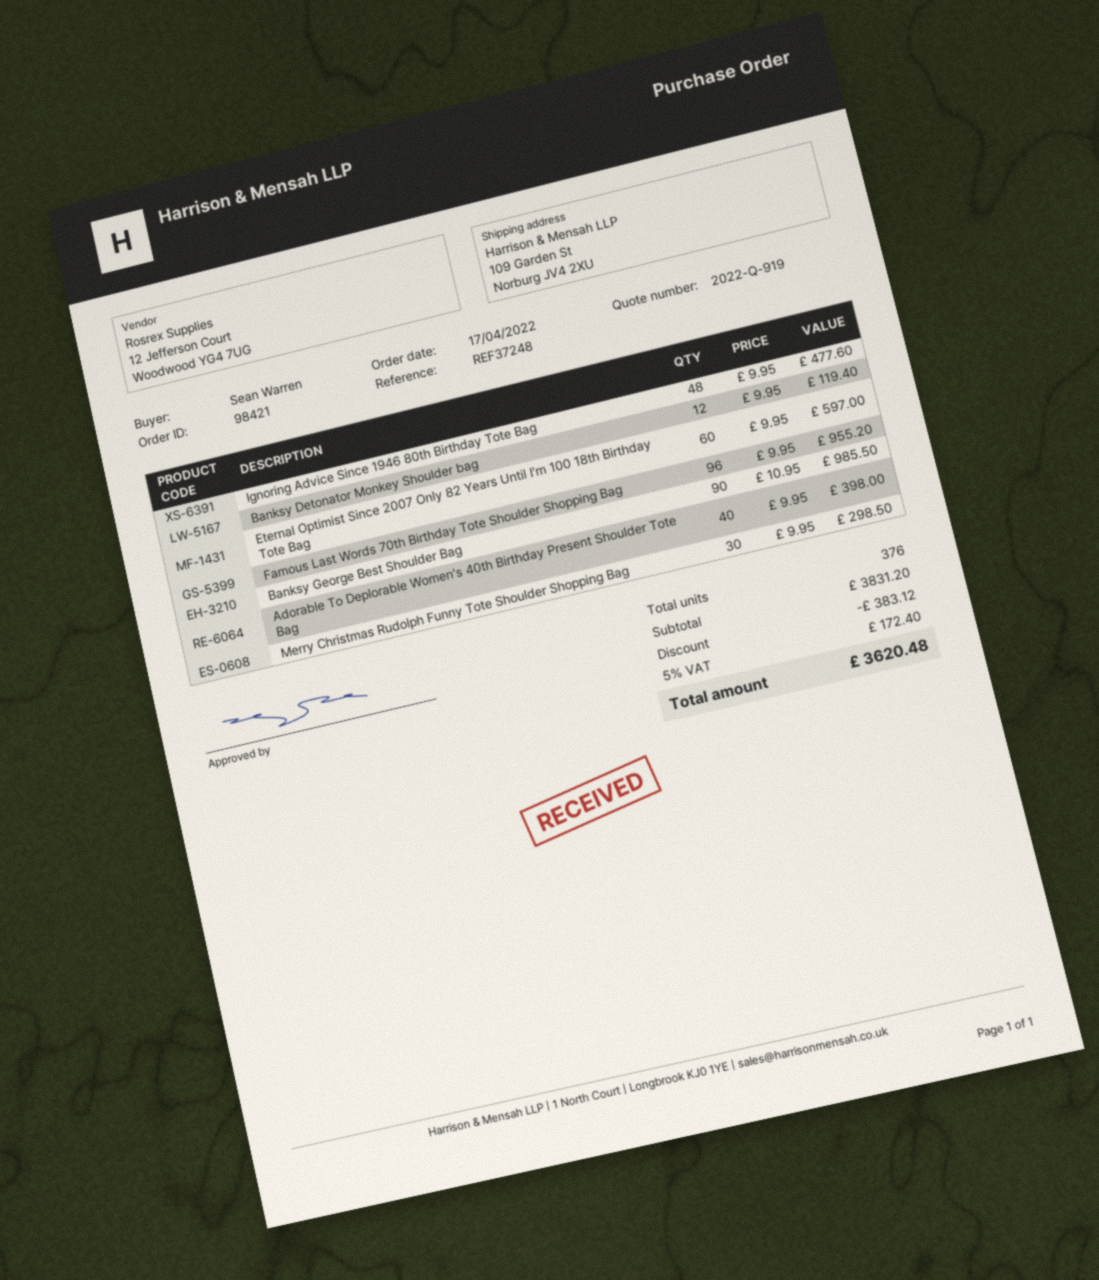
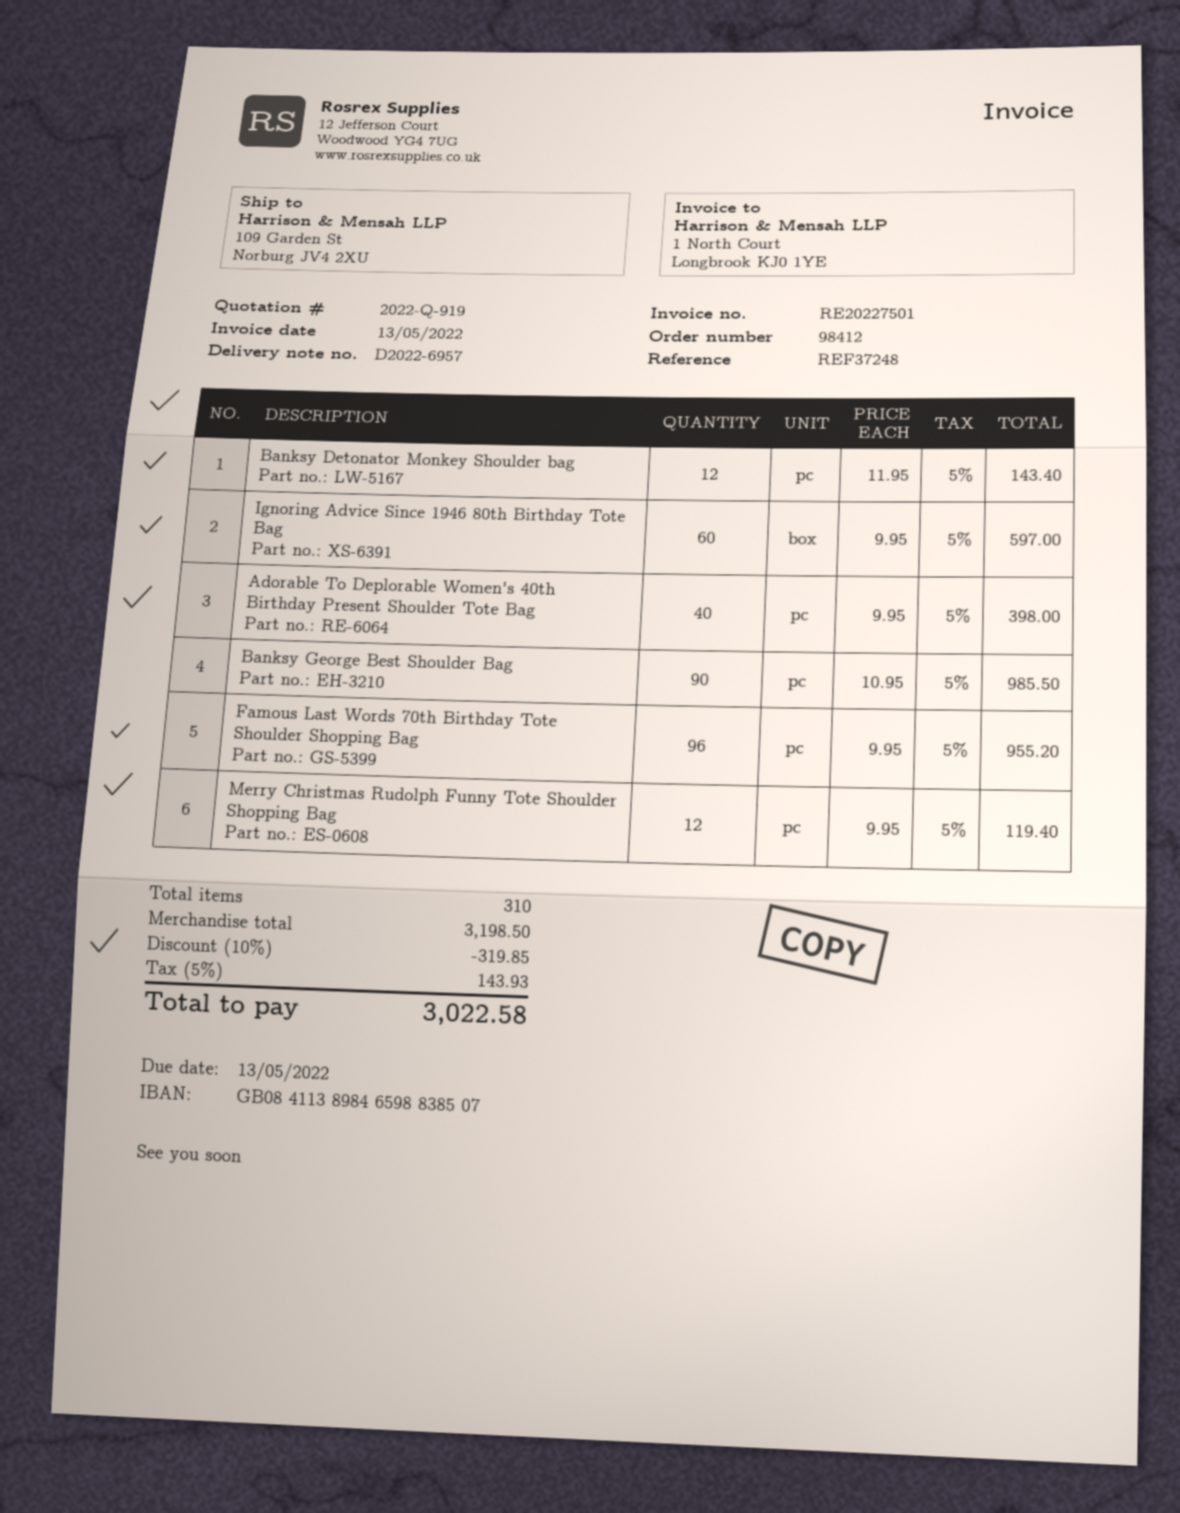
order number: 98421 -> 98412
Ignoring Advice Since 1946 80th Birthday Tote Bag: 48 x 9.95 = 477.60 -> 60 x 9.95 = 597.00
Banksy Detonator Monkey Shoulder bag: 12 x 9.95 = 119.40 -> 12 x 11.95 = 143.40
Eternal Optimist Since 2007 Only 82 Years Until I'm 100 18th Birthday Tote Bag: 60 x 9.95 = 597.00 -> none
Merry Christmas Rudolph Funny Tote Shoulder Shopping Bag: 30 x 9.95 = 298.50 -> 12 x 9.95 = 119.40
total quantity: 376 -> 310
subtotal: 3831.20 -> 3198.50
discount: 383.12 -> 319.85
tax: 5% = 172.40 -> 5% = 143.93
total: 3620.48 -> 3022.58

